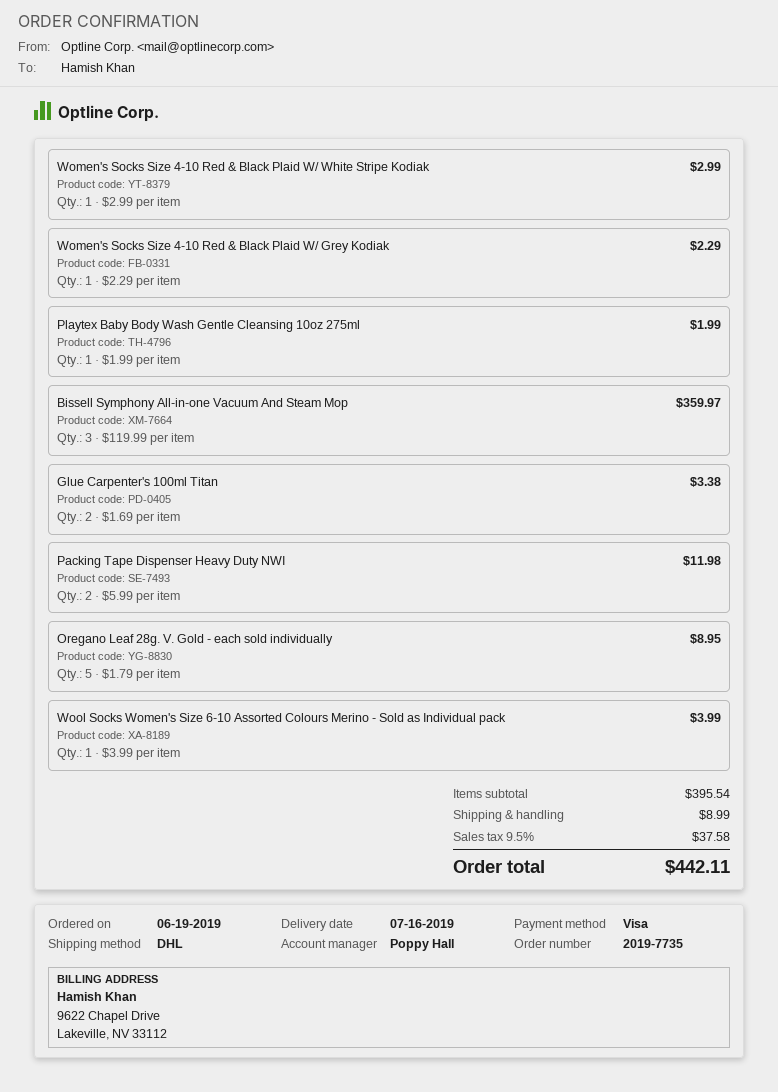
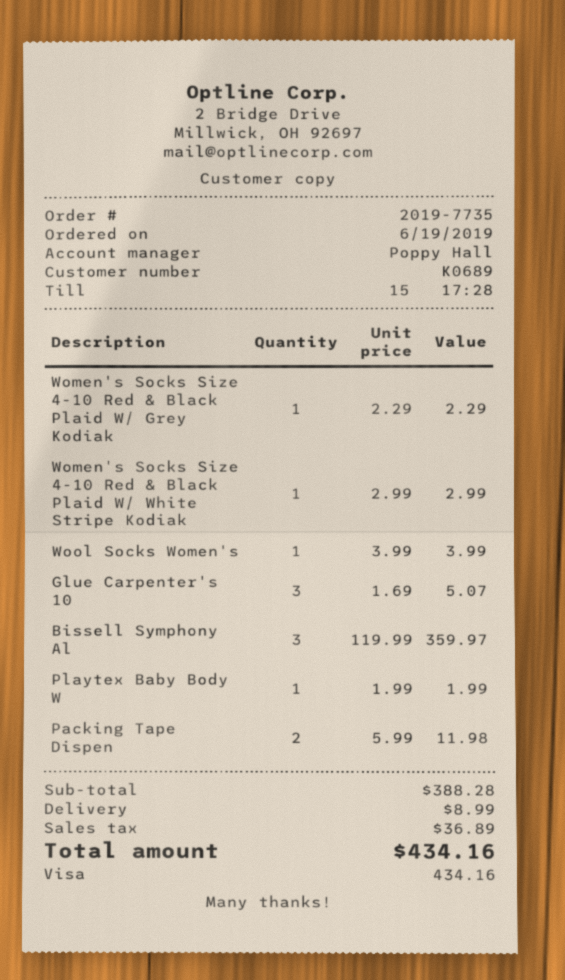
Glue Carpenter's 100ml Titan: 2 x 1.69 = 3.38 -> 3 x 1.69 = 5.07
Oregano Leaf 28g. V. Gold - each sold individually: 5 x 1.79 = 8.95 -> none
subtotal: 395.54 -> 388.28
tax: 37.58 -> 36.89
total: 442.11 -> 434.16

